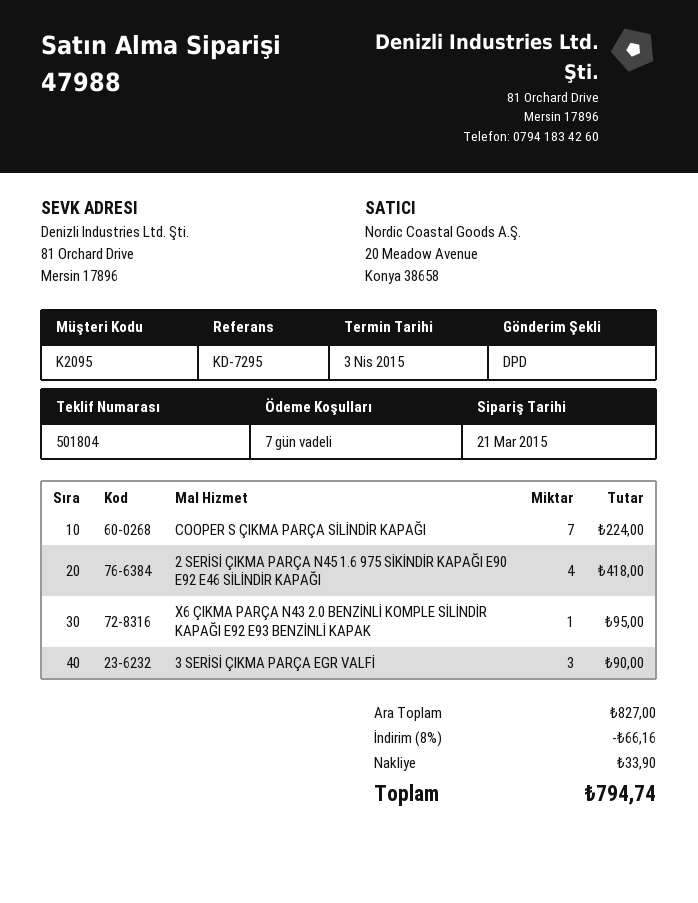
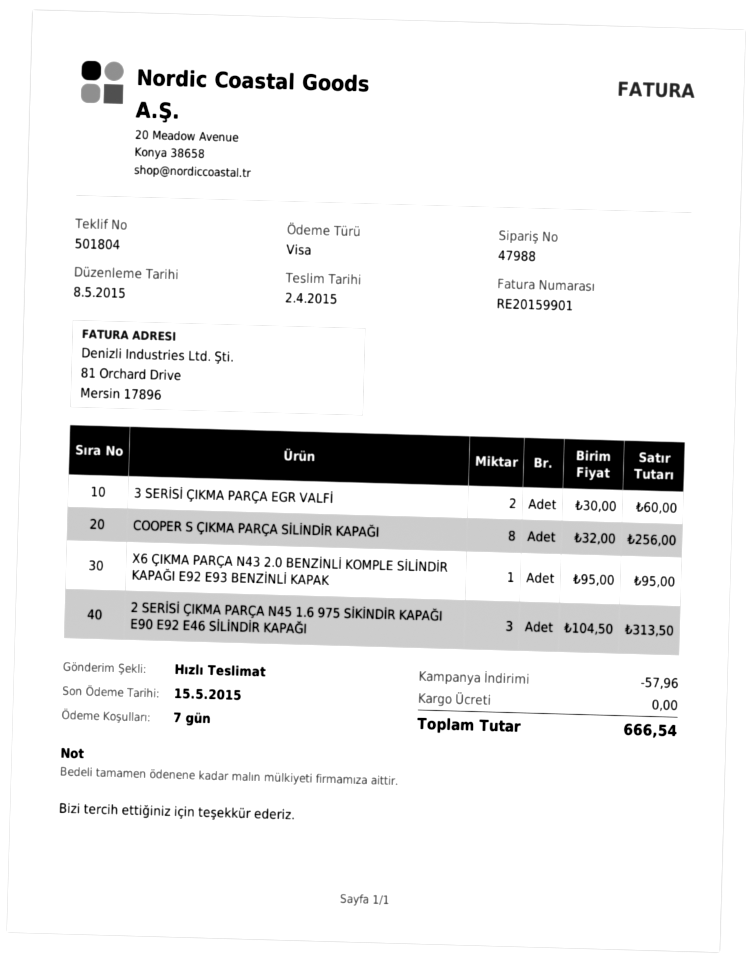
delivery date: 2015-04-03 -> 2015-04-02
shipping method: DPD -> express
COOPER S ÇIKMA PARÇA SİLİNDİR KAPAĞI: 7 for 224.00 -> 8 for 256.00
2 SERİSİ ÇIKMA PARÇA N45 1.6 975 SİKİNDİR KAPAĞI E90 E92 E46 SİLİNDİR KAPAĞI: 4 for 418.00 -> 3 for 313.50
3 SERİSİ ÇIKMA PARÇA EGR VALFİ: 3 for 90.00 -> 2 for 60.00
discount: 66.16 -> 57.96
shipping: 33.90 -> 0.00
total: 794.74 -> 666.54

